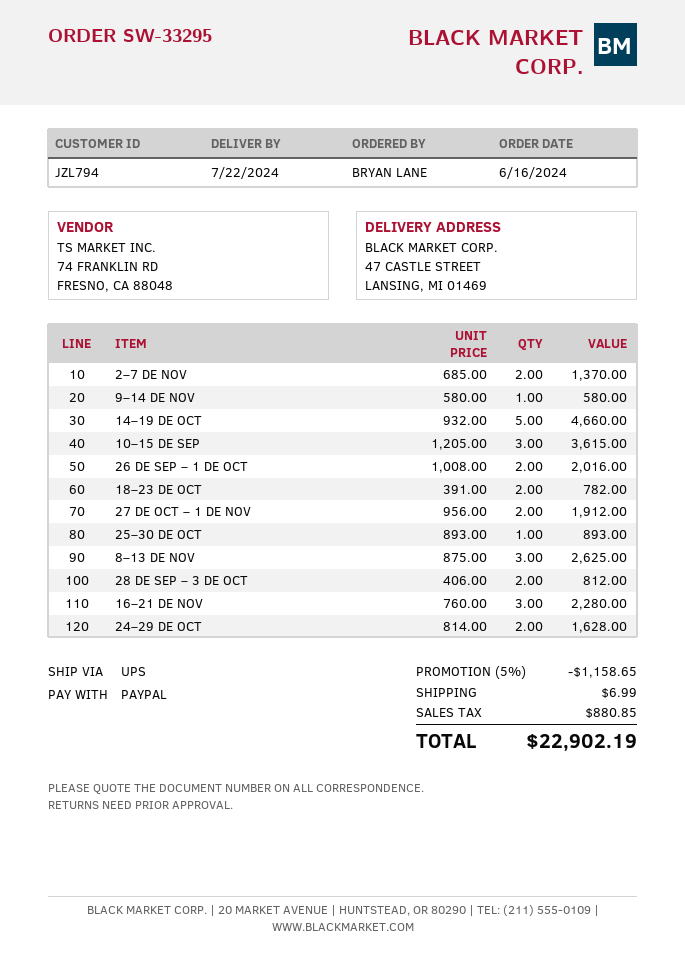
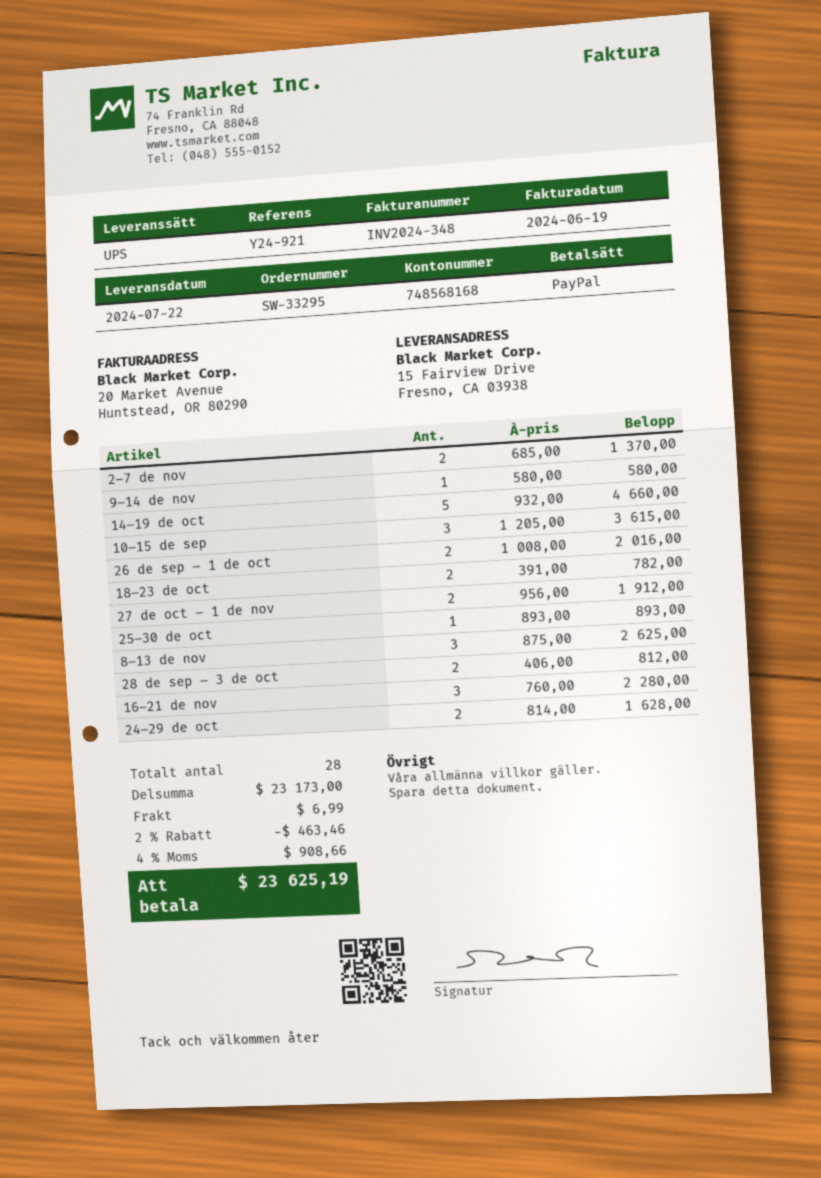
ship to: 47 CASTLE STREET, LANSING, MI 01469 -> 15 Fairview Drive, Fresno, CA 03938
discount: 5% = 1158.65 -> 2% = 463.46
tax: 880.85 -> 908.66
total: 22902.19 -> 23625.19

